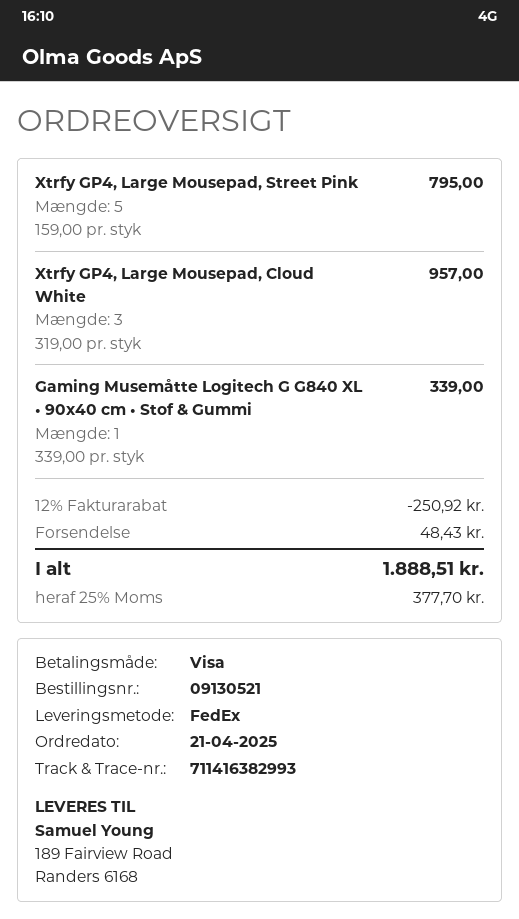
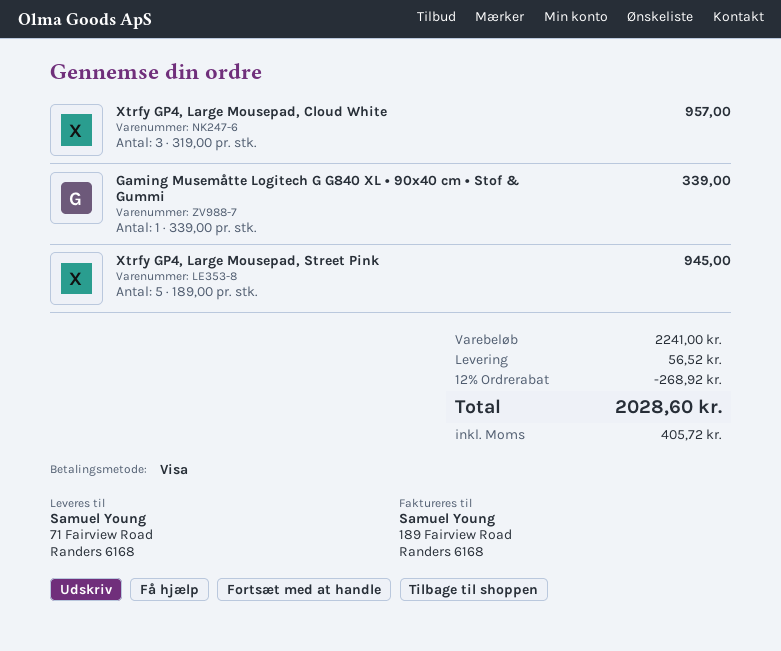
ship to: 189 Fairview Road, Randers 6168 -> 71 Fairview Road, Randers 6168
Xtrfy GP4, Large Mousepad, Street Pink: 5 x 159.00 = 795.00 -> 5 x 189.00 = 945.00
discount: 12% = 250.92 -> 12% = 268.92
shipping: 48.43 -> 56.52
tax: 377.70 -> 405.72
total: 1888.51 -> 2028.60

